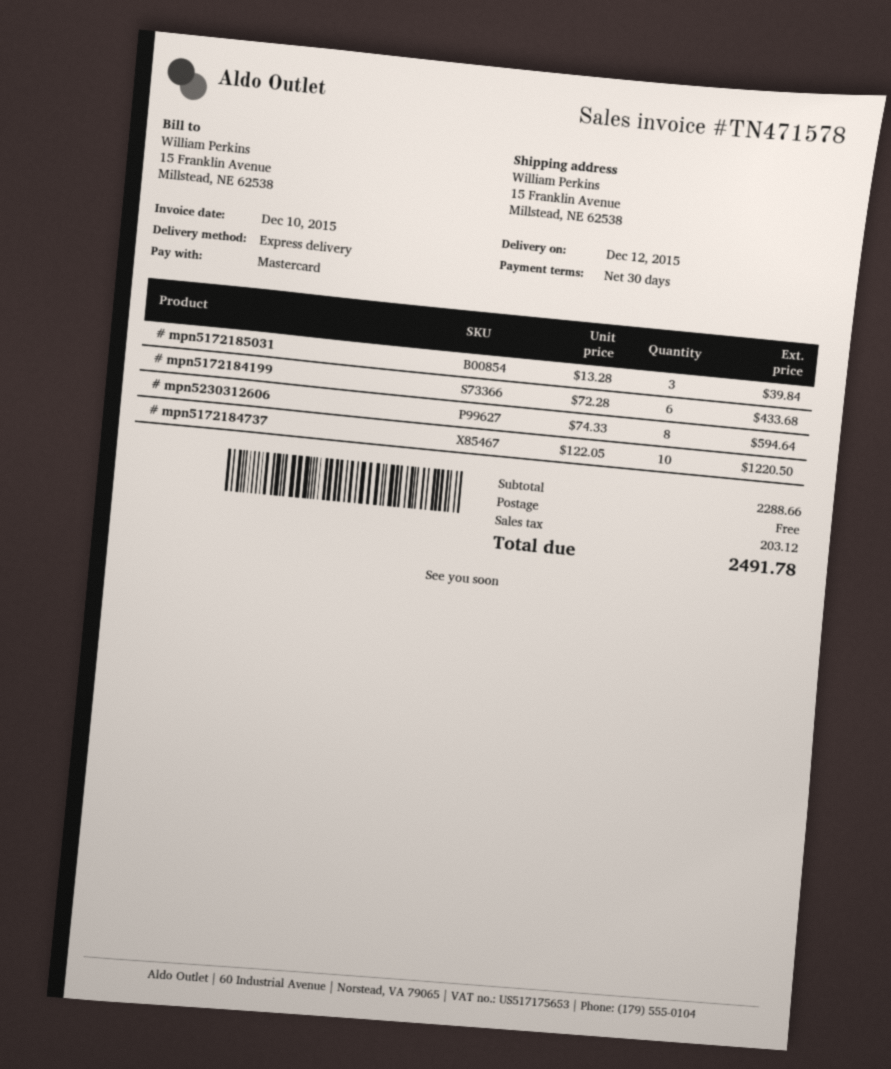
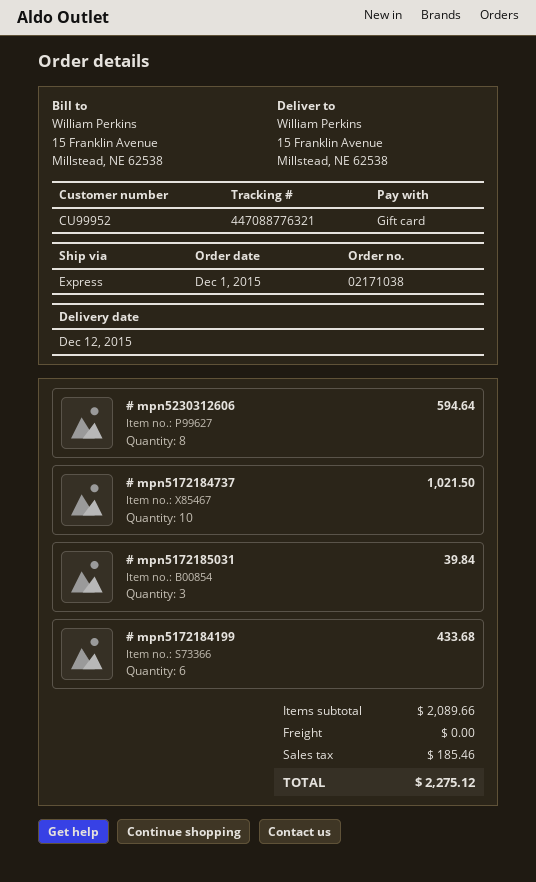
payment method: Mastercard -> gift card
# mpn5172184737: 10 for 1220.50 -> 10 for 1021.50
subtotal: 2288.66 -> 2089.66
tax: 203.12 -> 185.46
total: 2491.78 -> 2275.12

